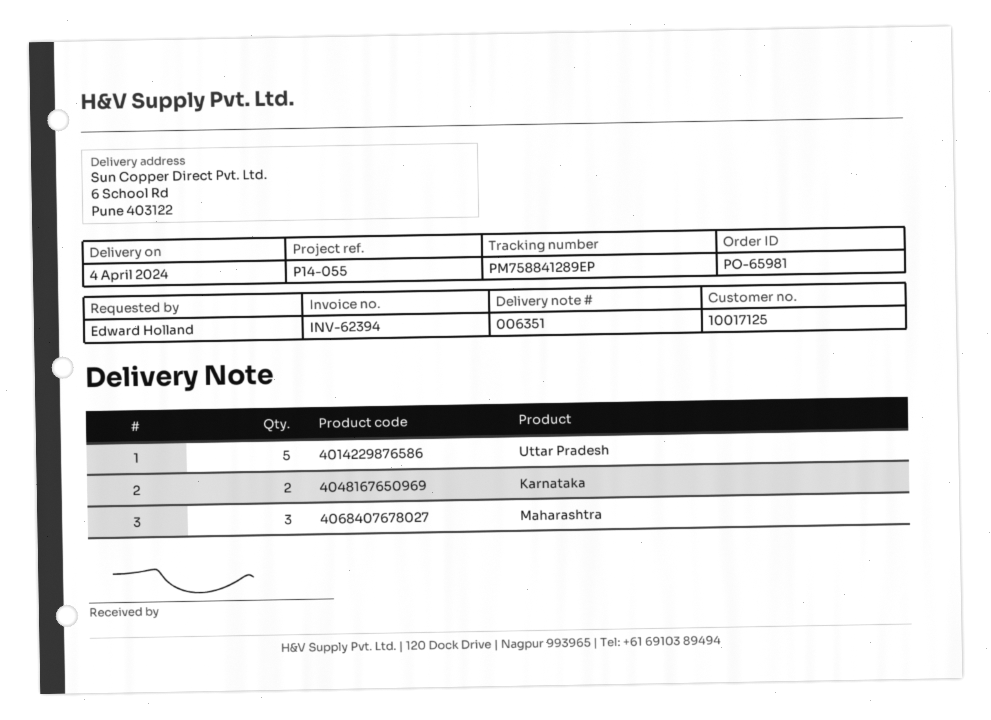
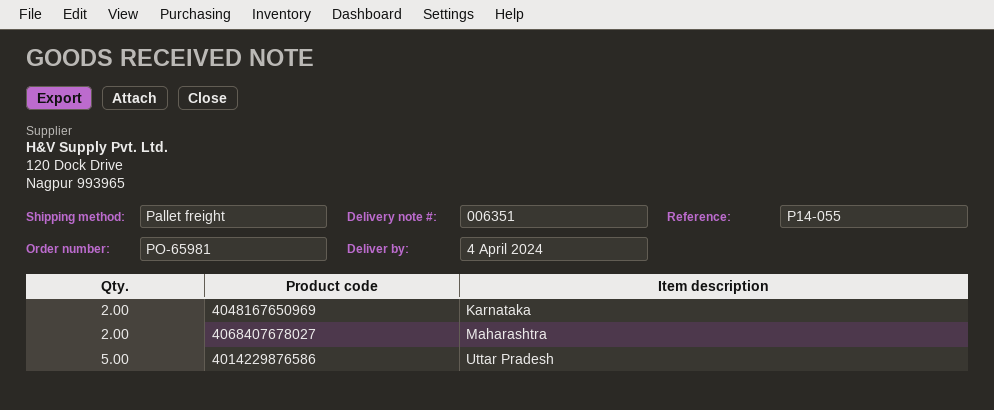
Maharashtra: 3 -> 2

